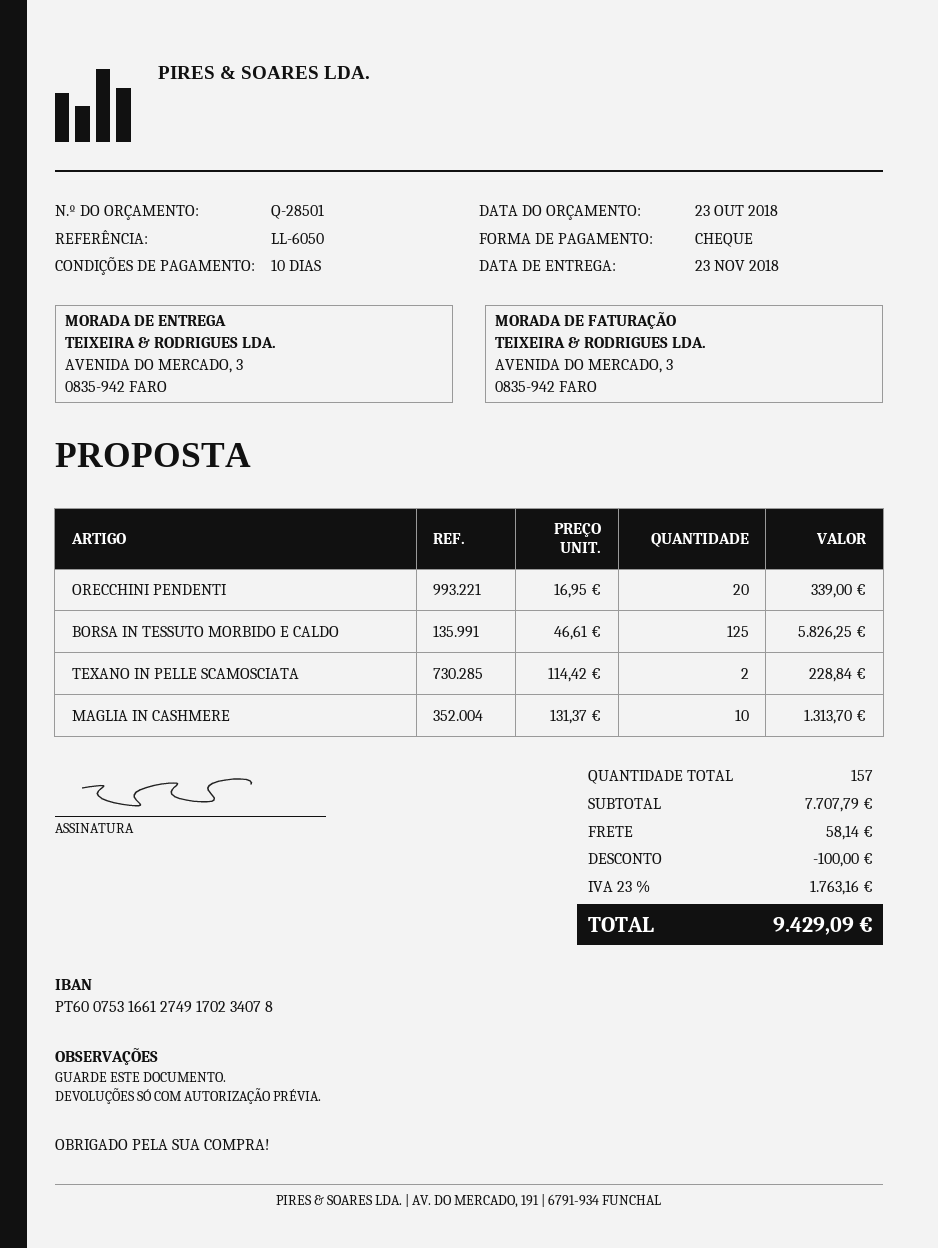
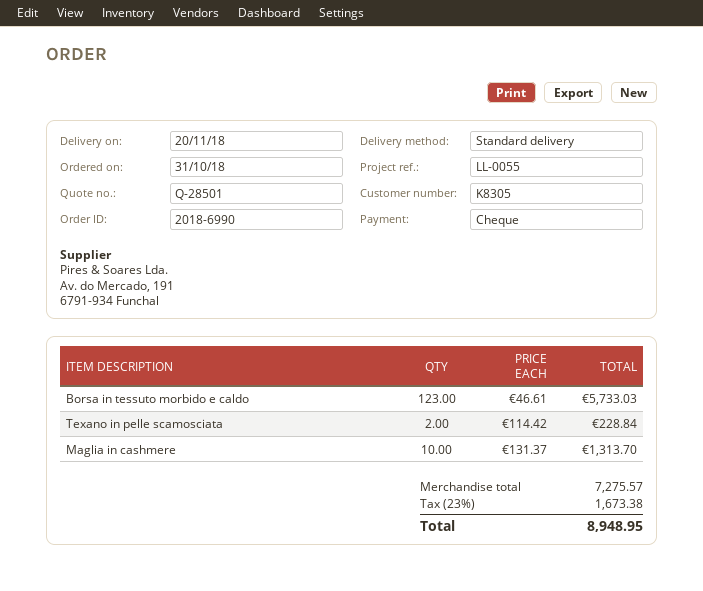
delivery date: 2018-11-23 -> 2018-11-20
reference: LL-6050 -> LL-0055
ORECCHINI PENDENTI: 20 x 16.95 = 339.00 -> none
BORSA IN TESSUTO MORBIDO E CALDO: 125 x 46.61 = 5826.25 -> 123 x 46.61 = 5733.03
subtotal: 7707.79 -> 7275.57
discount: 100.00 -> none
shipping: 58.14 -> none
tax: 23% = 1763.16 -> 23% = 1673.38
total: 9429.09 -> 8948.95

